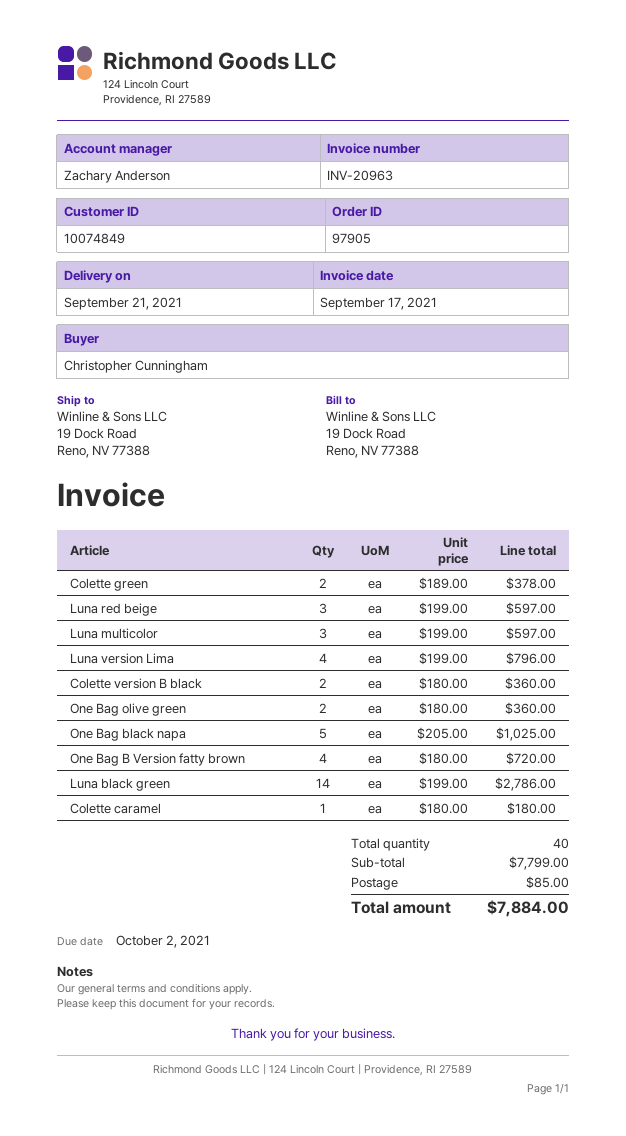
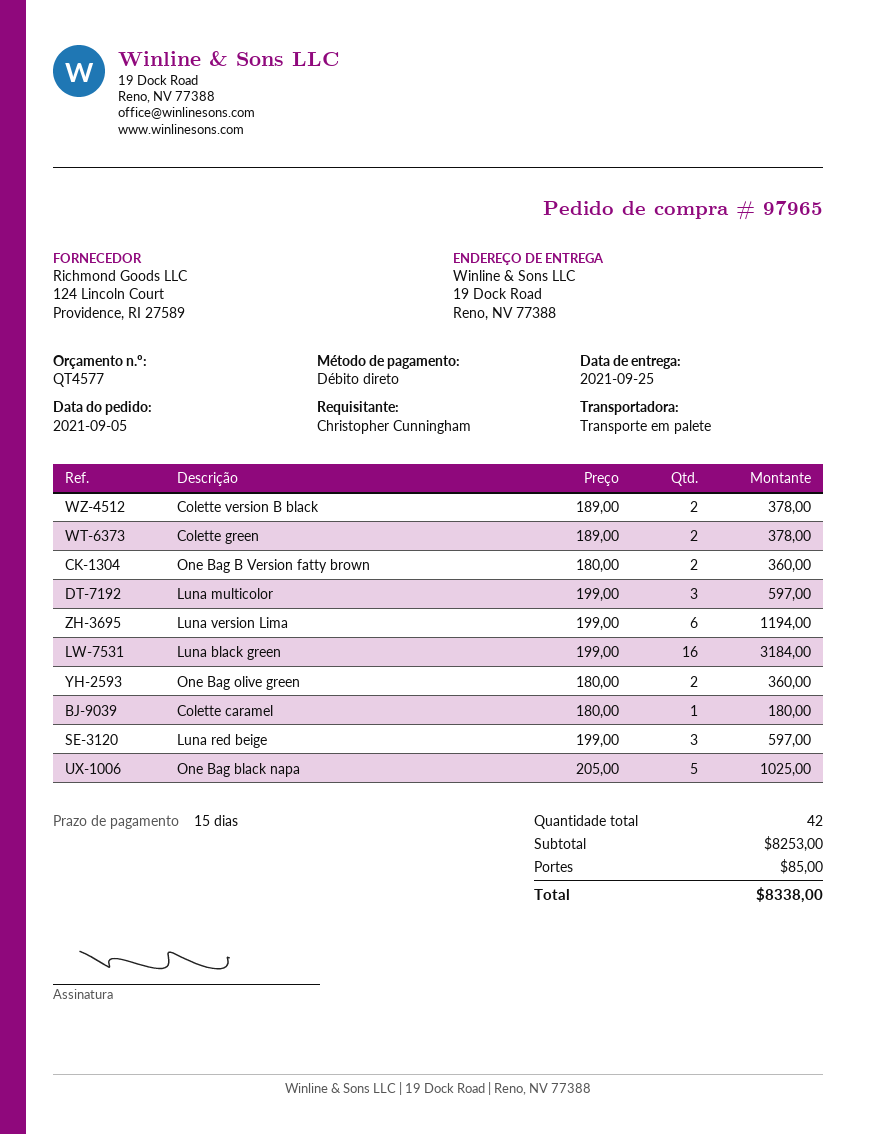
order number: 97905 -> 97965
delivery date: 2021-09-21 -> 2021-09-25
Luna version Lima: 4 x 199.00 = 796.00 -> 6 x 199.00 = 1194.00
Colette version B black: 2 x 180.00 = 360.00 -> 2 x 189.00 = 378.00
One Bag B Version fatty brown: 4 x 180.00 = 720.00 -> 2 x 180.00 = 360.00
Luna black green: 14 x 199.00 = 2786.00 -> 16 x 199.00 = 3184.00
total quantity: 40 -> 42
subtotal: 7799.00 -> 8253.00
total: 7884.00 -> 8338.00

